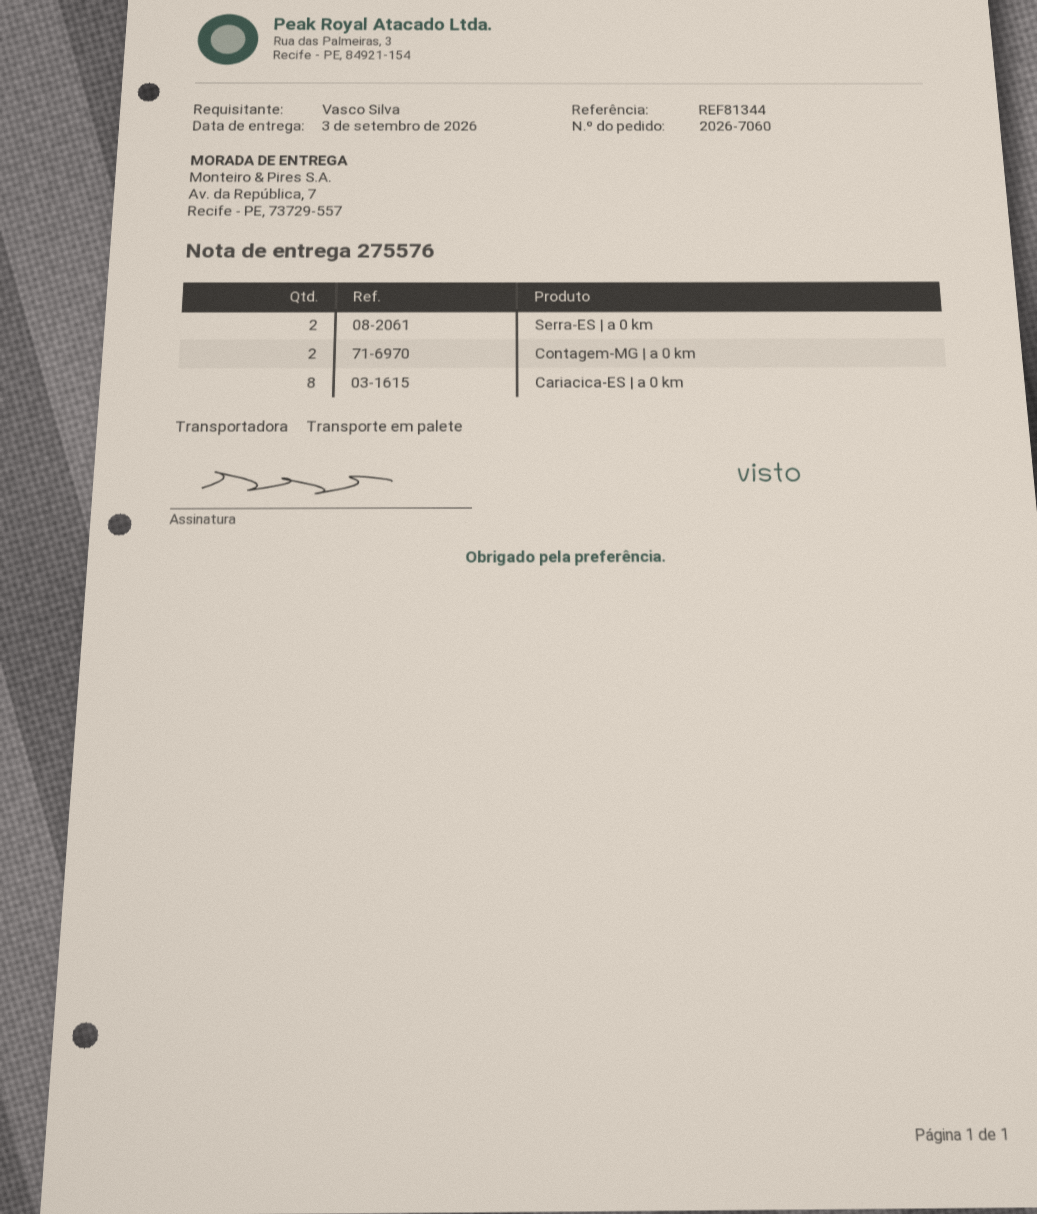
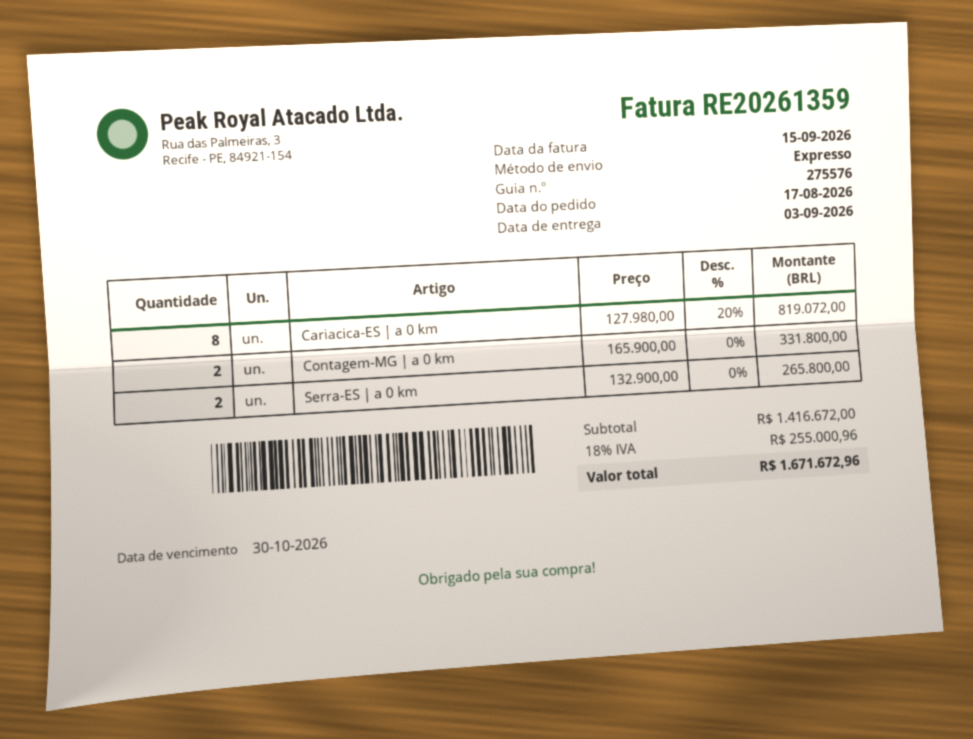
shipping method: pallet freight -> express

